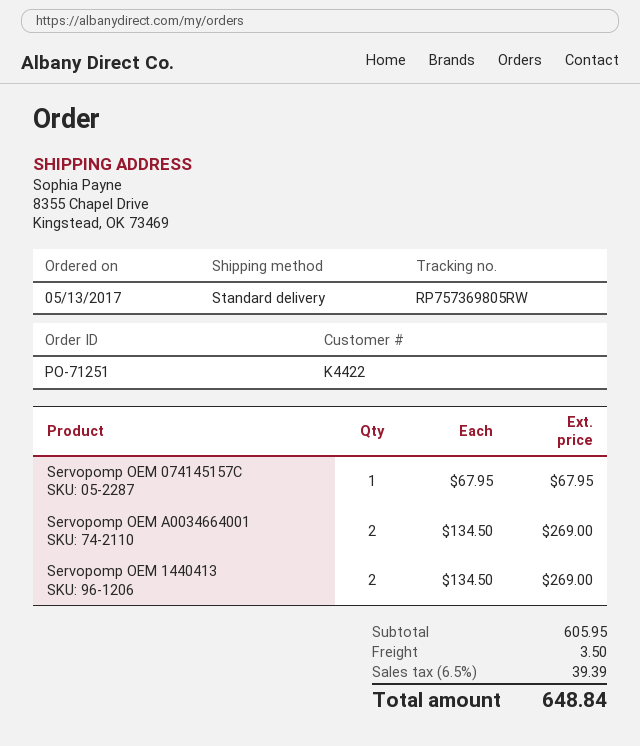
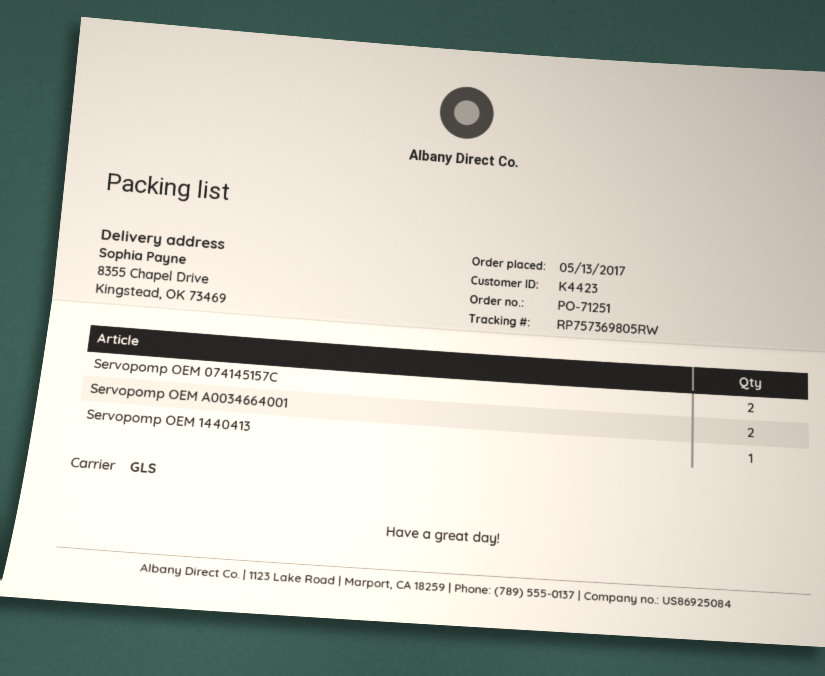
customer number: K4422 -> K4423
shipping method: standard -> GLS
Servopomp OEM 074145157C: 1 -> 2
Servopomp OEM 1440413: 2 -> 1

